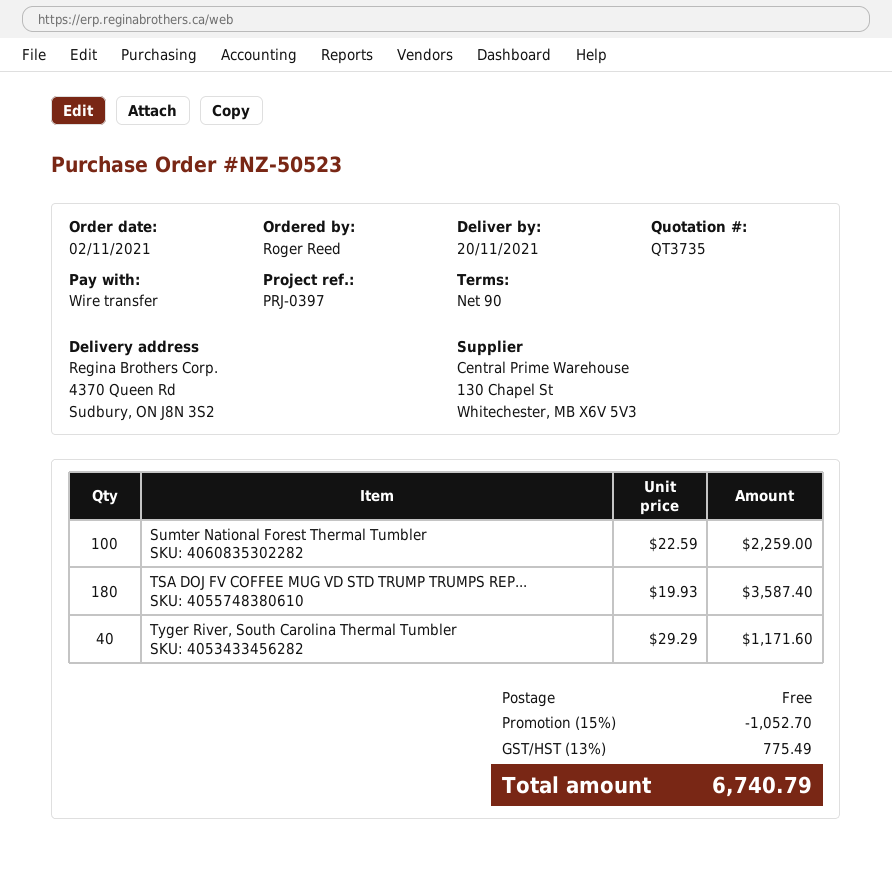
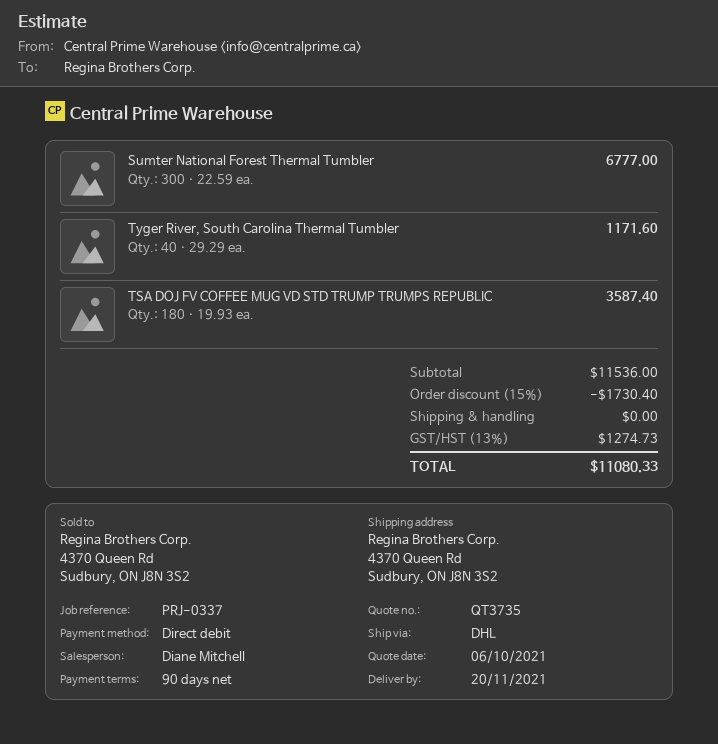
reference: PRJ-0397 -> PRJ-0337
payment method: bank transfer -> direct debit
Sumter National Forest Thermal Tumbler: 100 x 22.59 = 2259.00 -> 300 x 22.59 = 6777.00
discount: 15% = 1052.70 -> 15% = 1730.40
tax: 13% = 775.49 -> 13% = 1274.73
total: 6740.79 -> 11080.33

